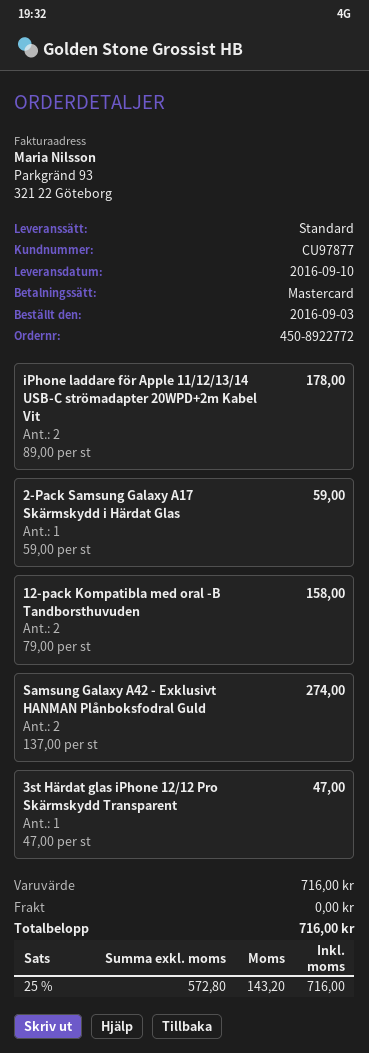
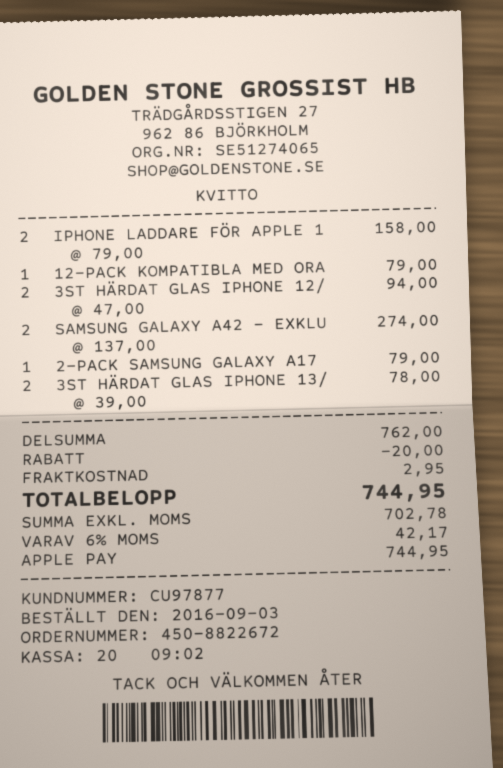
order number: 450-8922772 -> 450-8822672
payment method: Mastercard -> Apple Pay
iPhone laddare för Apple 11/12/13/14 USB-C strömadapter 20WPD+2m Kabel Vit: 2 x 89.00 = 178.00 -> 2 x 79.00 = 158.00
2-Pack Samsung Galaxy A17 Skärmskydd i Härdat Glas: 1 x 59.00 = 59.00 -> 1 x 79.00 = 79.00
12-pack Kompatibla med oral -B Tandborsthuvuden: 2 x 79.00 = 158.00 -> 1 x 79.00 = 79.00
3st Härdat glas iPhone 12/12 Pro Skärmskydd Transparent: 1 x 47.00 = 47.00 -> 2 x 47.00 = 94.00
3ST HÄRDAT GLAS IPHONE 13/: none -> 2 x 39.00 = 78.00
subtotal: 716.00 -> 762.00
discount: none -> 20.00
shipping: 0.00 -> 2.95
net: 572.80 -> 702.78
tax: 25% = 143.20 -> 6% = 42.17
total: 716.00 -> 744.95

